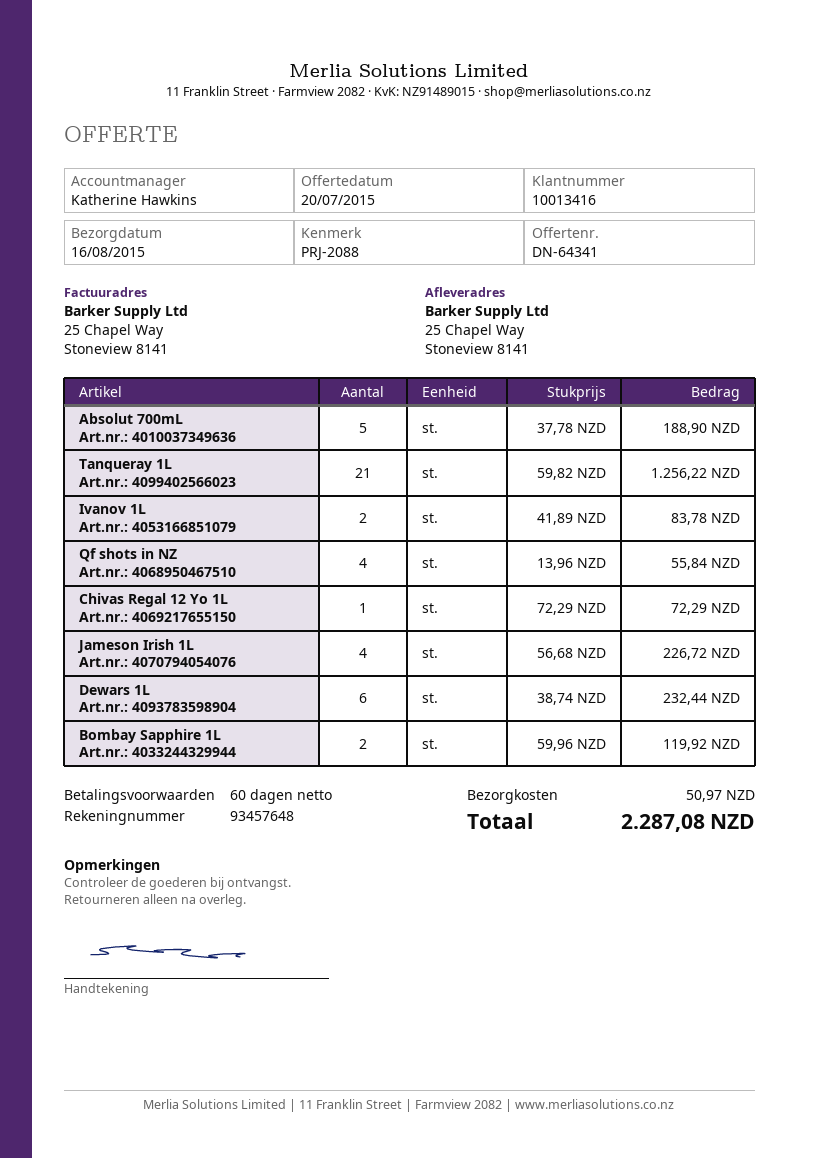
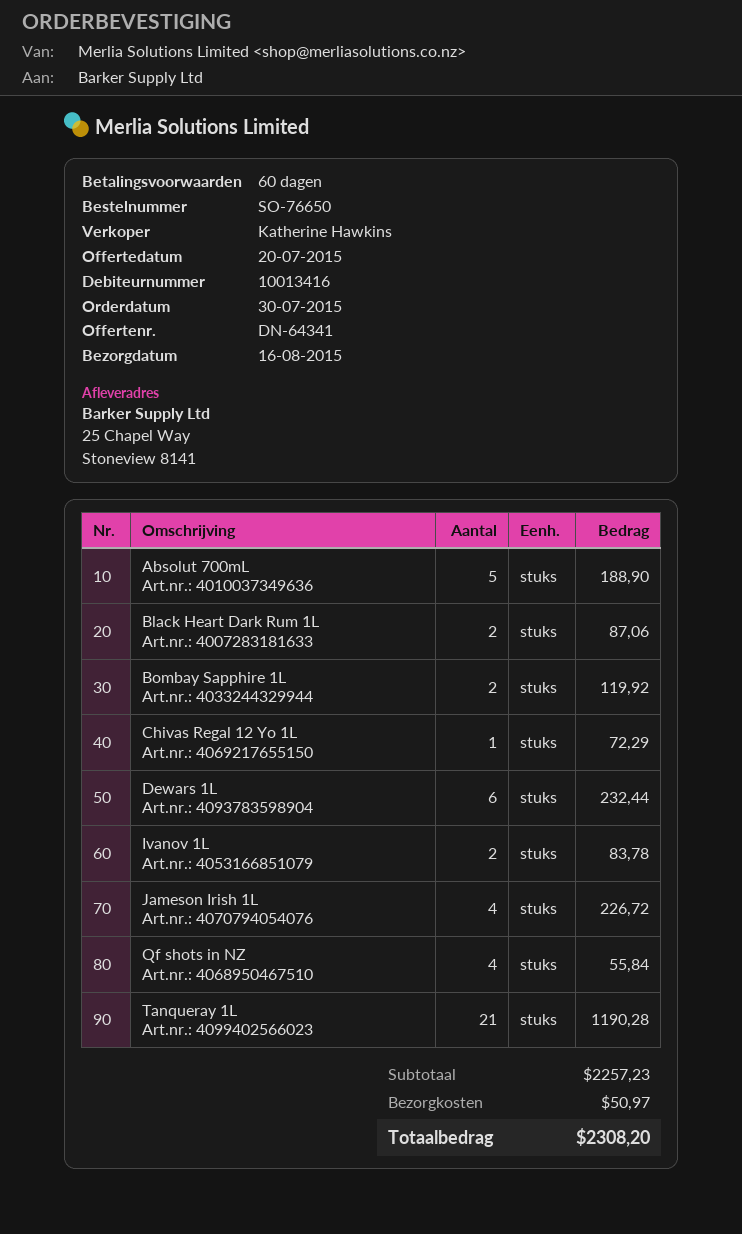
Tanqueray 1L: 21 for 1256.22 -> 21 for 1190.28
Black Heart Dark Rum 1L: none -> 2 for 87.06
total: 2287.08 -> 2308.20

